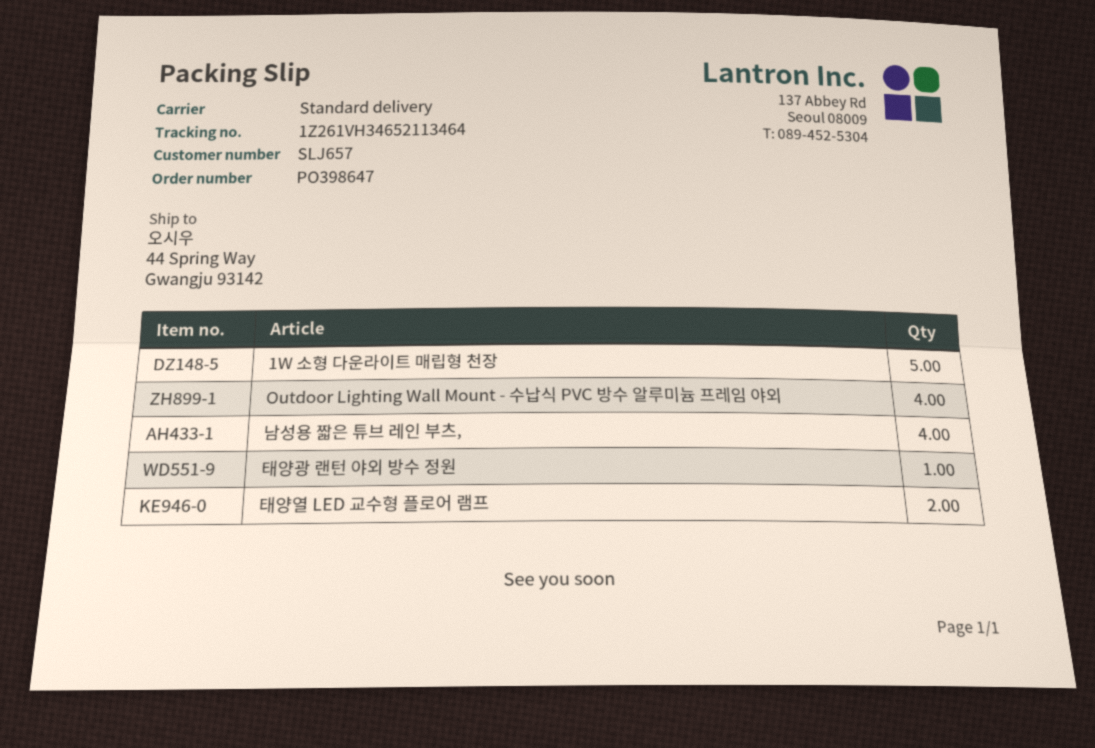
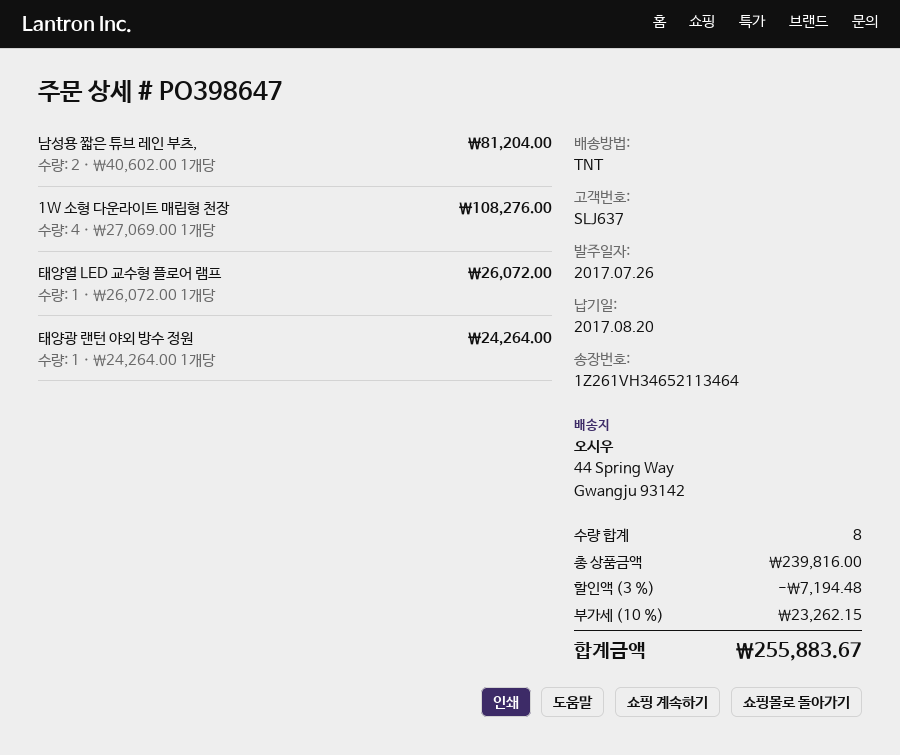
customer number: SLJ657 -> SLJ637
shipping method: standard -> TNT
1W 소형 다운라이트 매립형 천장: 5 -> 4
Outdoor Lighting Wall Mount - 수납식 PVC 방수 알루미늄 프레임 야외: 4 -> none
남성용 짧은 튜브 레인 부츠,: 4 -> 2
태양열 LED 교수형 플로어 램프: 2 -> 1

